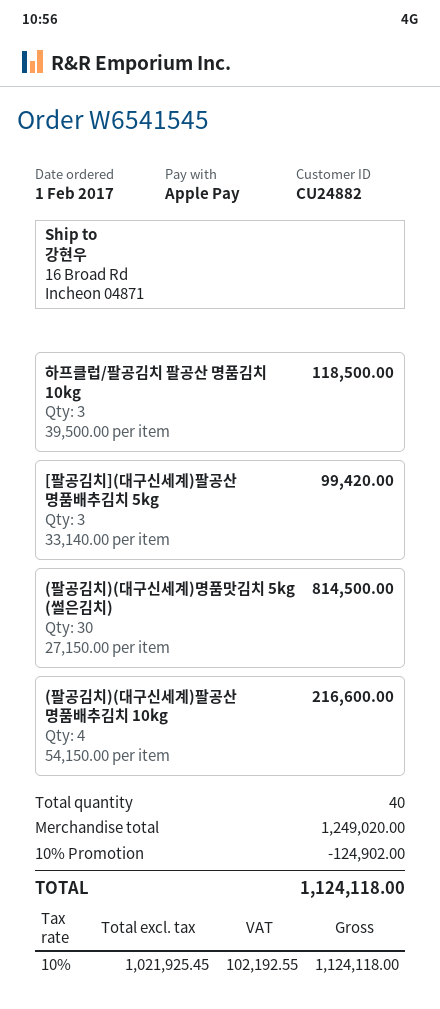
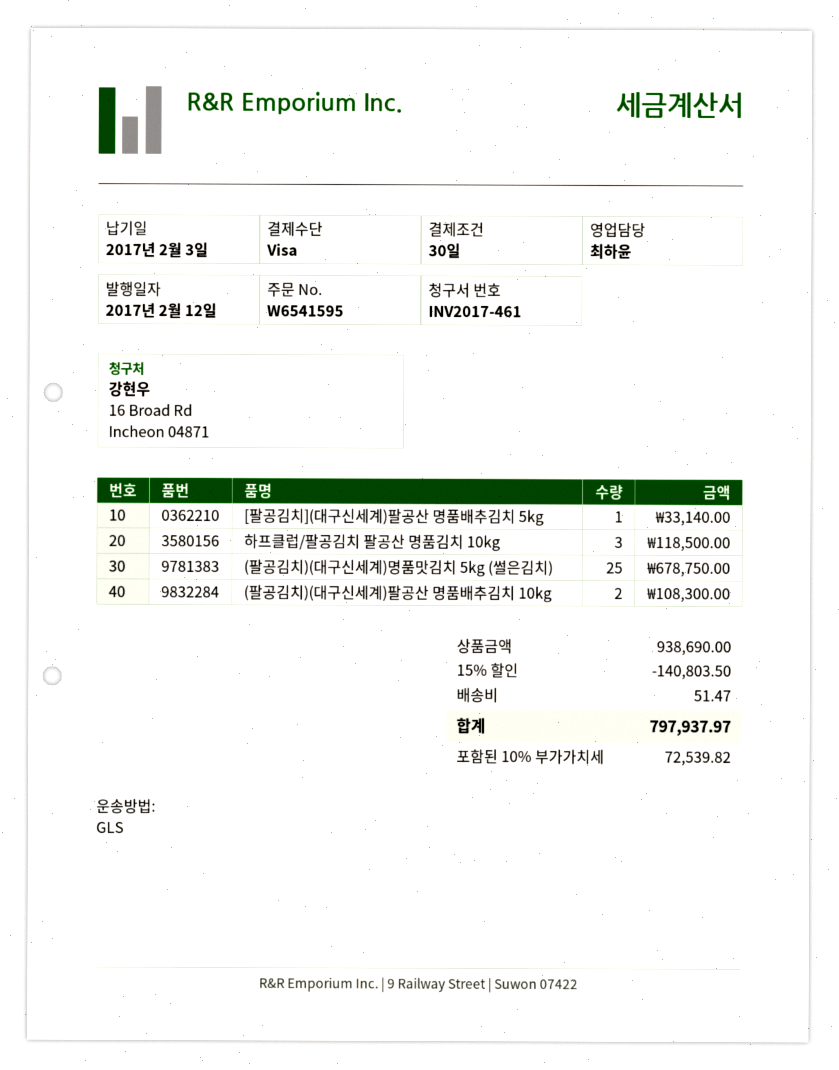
order number: W6541545 -> W6541595
payment method: Apple Pay -> Visa
[팔공김치](대구신세계)팔공산 명품배추김치 5kg: 3 for 99420.00 -> 1 for 33140.00
(팔공김치)(대구신세계)명품맛김치 5kg (썰은김치): 30 for 814500.00 -> 25 for 678750.00
(팔공김치)(대구신세계)팔공산 명품배추김치 10kg: 4 for 216600.00 -> 2 for 108300.00
subtotal: 1249020.00 -> 938690.00
discount: 10% = 124902.00 -> 15% = 140803.50
shipping: none -> 51.47
tax: 10% = 102192.55 -> 10% = 72539.82
total: 1124118.00 -> 797937.97

